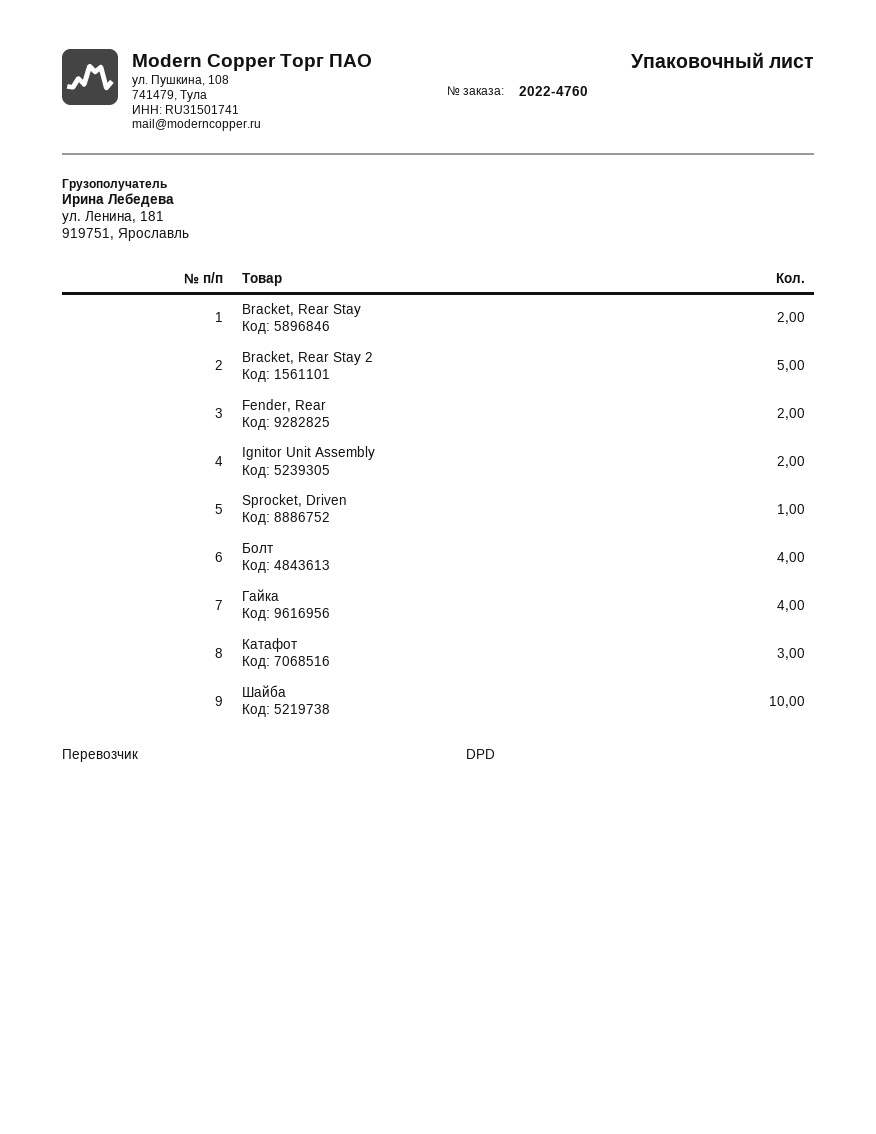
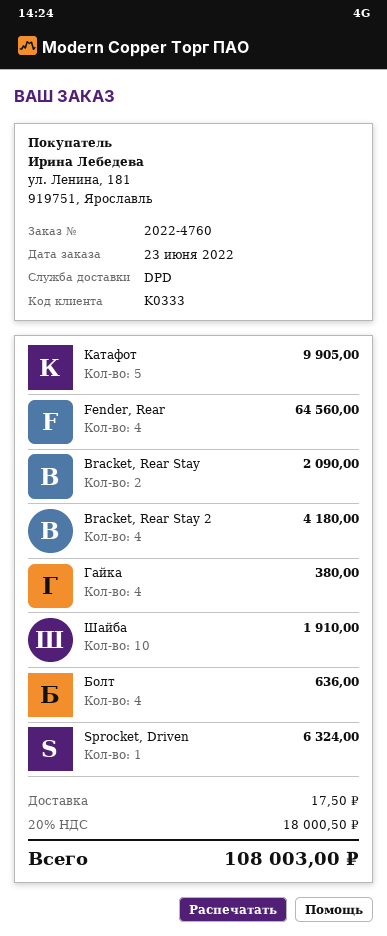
Bracket, Rear Stay 2: 5 -> 4
Fender, Rear: 2 -> 4
Ignitor Unit Assembly: 2 -> none
Катафот: 3 -> 5

